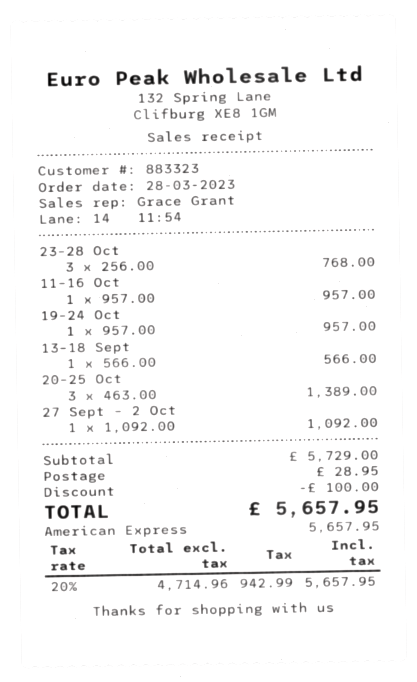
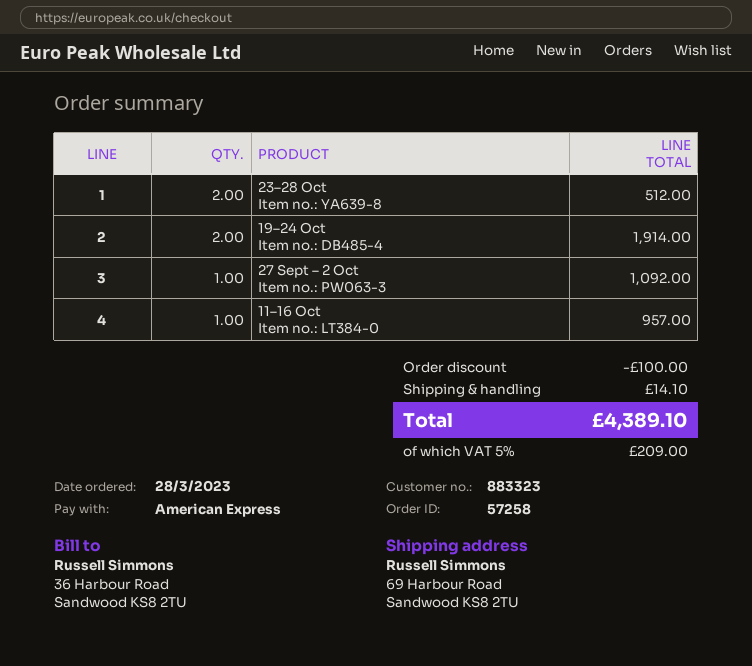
23–28 Oct: 3 for 768.00 -> 2 for 512.00
19–24 Oct: 1 for 957.00 -> 2 for 1914.00
13–18 Sept: 1 for 566.00 -> none
20–25 Oct: 3 for 1389.00 -> none
shipping: 28.95 -> 14.10
tax: 20% = 942.99 -> 5% = 209.00
total: 5657.95 -> 4389.10

